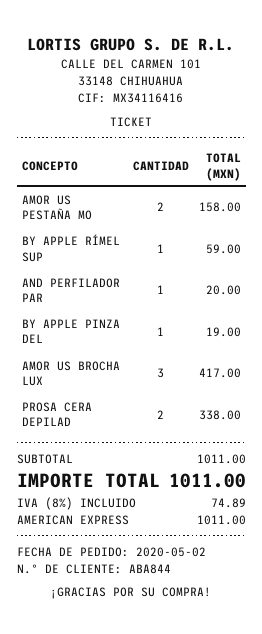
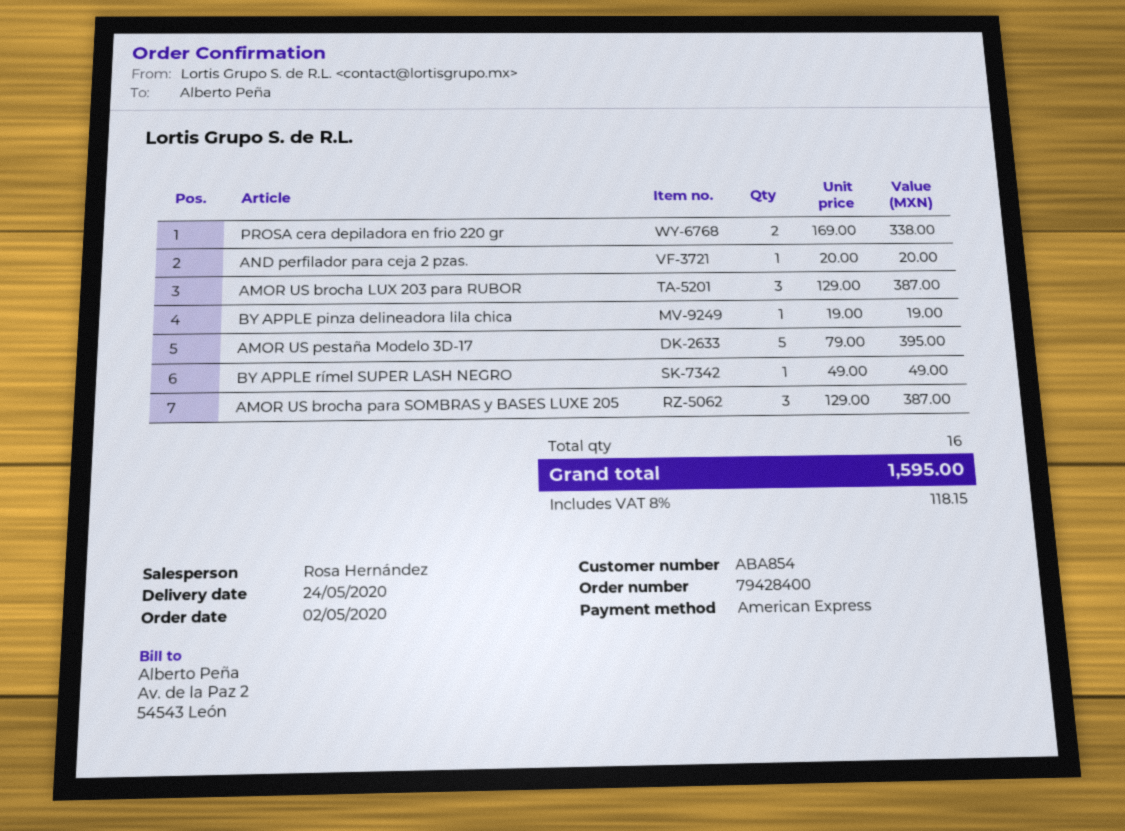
customer number: ABA844 -> ABA854
AMOR US PESTAÑA MO: 2 for 158.00 -> 5 for 395.00
BY APPLE RÍMEL SUP: 1 for 59.00 -> 1 for 49.00
AMOR US BROCHA LUX: 3 for 417.00 -> 3 for 387.00
AMOR US brocha para SOMBRAS y BASES LUXE 205: none -> 3 for 387.00
tax: 8% = 74.89 -> 8% = 118.15
total: 1011.00 -> 1595.00

